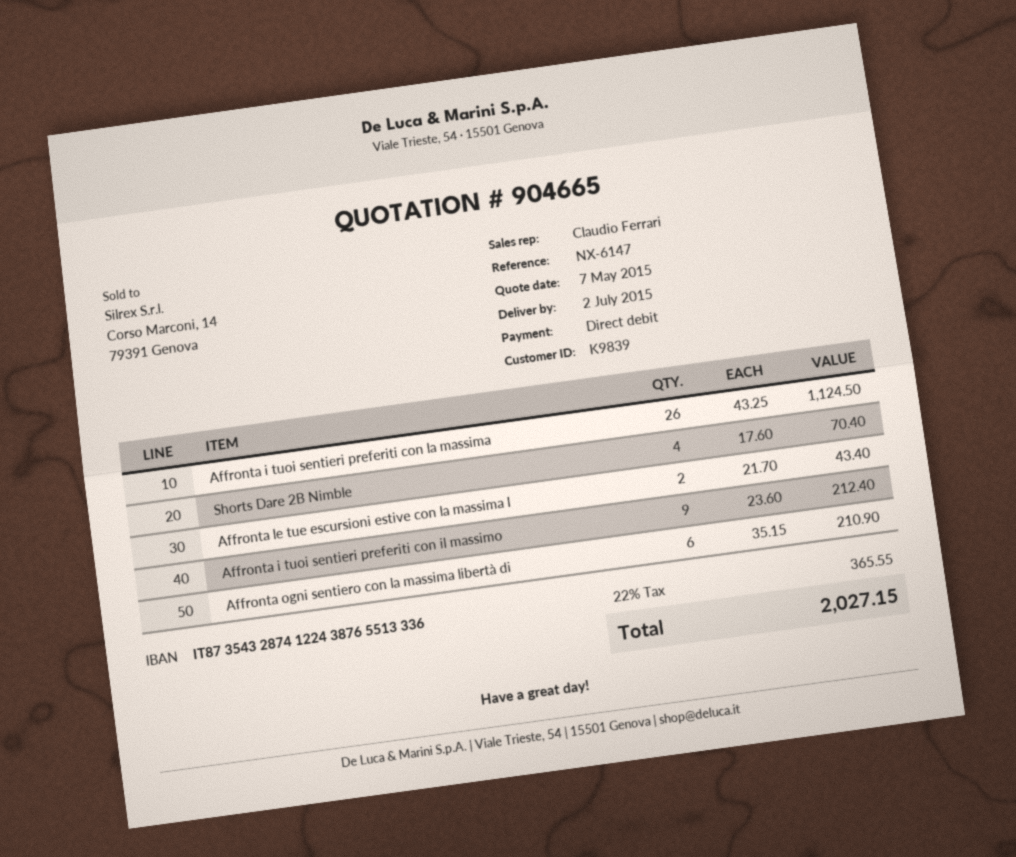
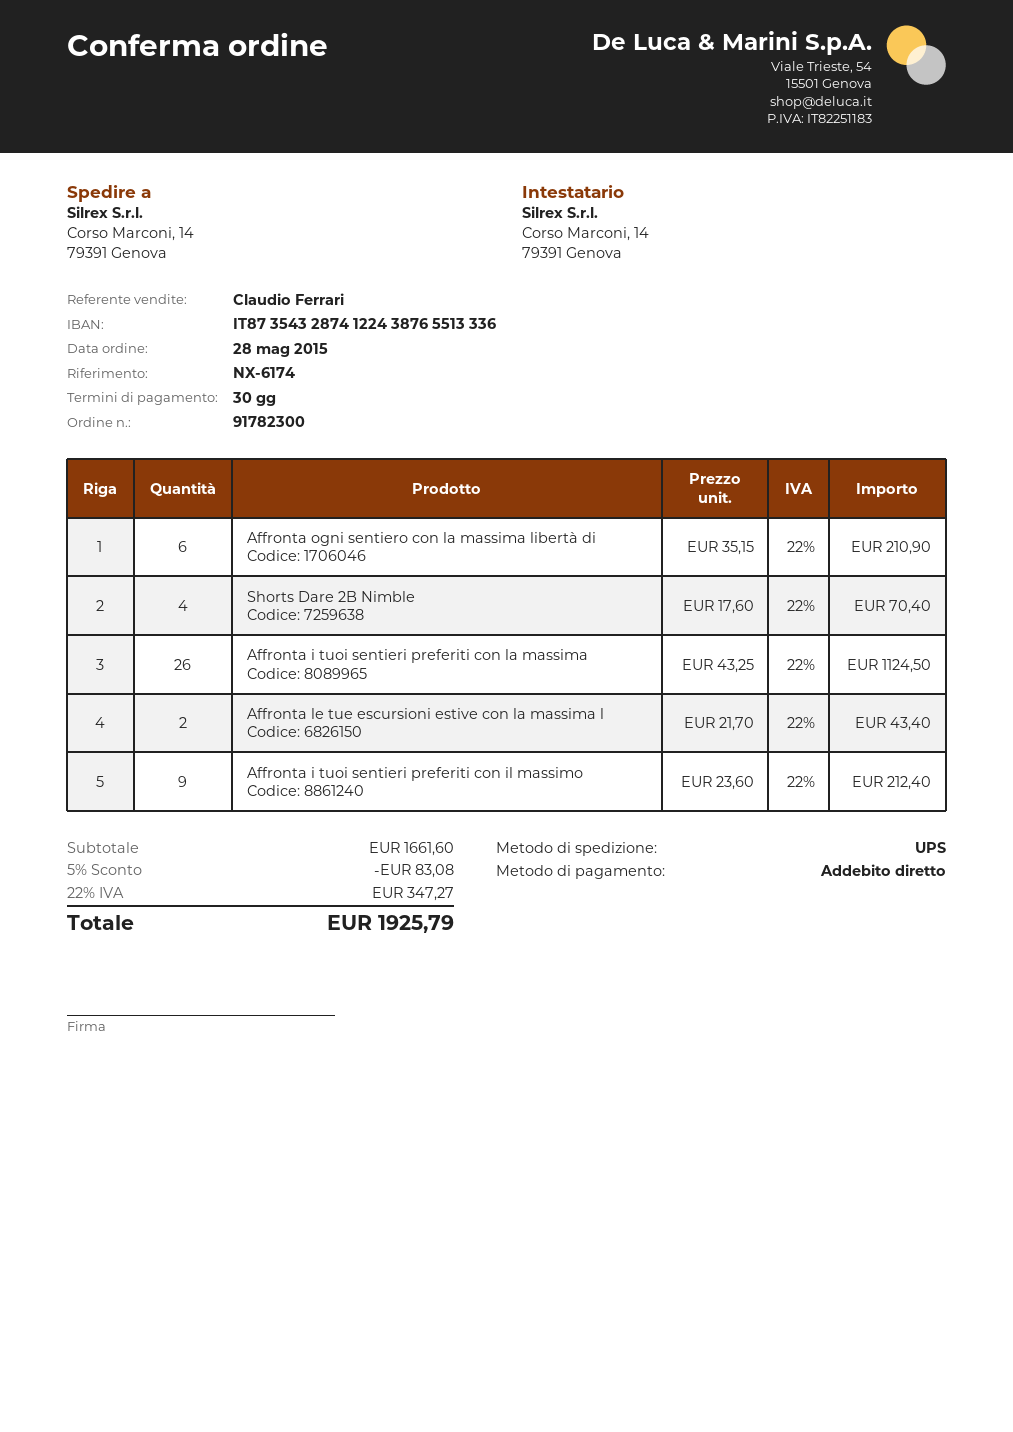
reference: NX-6147 -> NX-6174
discount: none -> 5% = 83.08
tax: 22% = 365.55 -> 22% = 347.27
total: 2027.15 -> 1925.79

